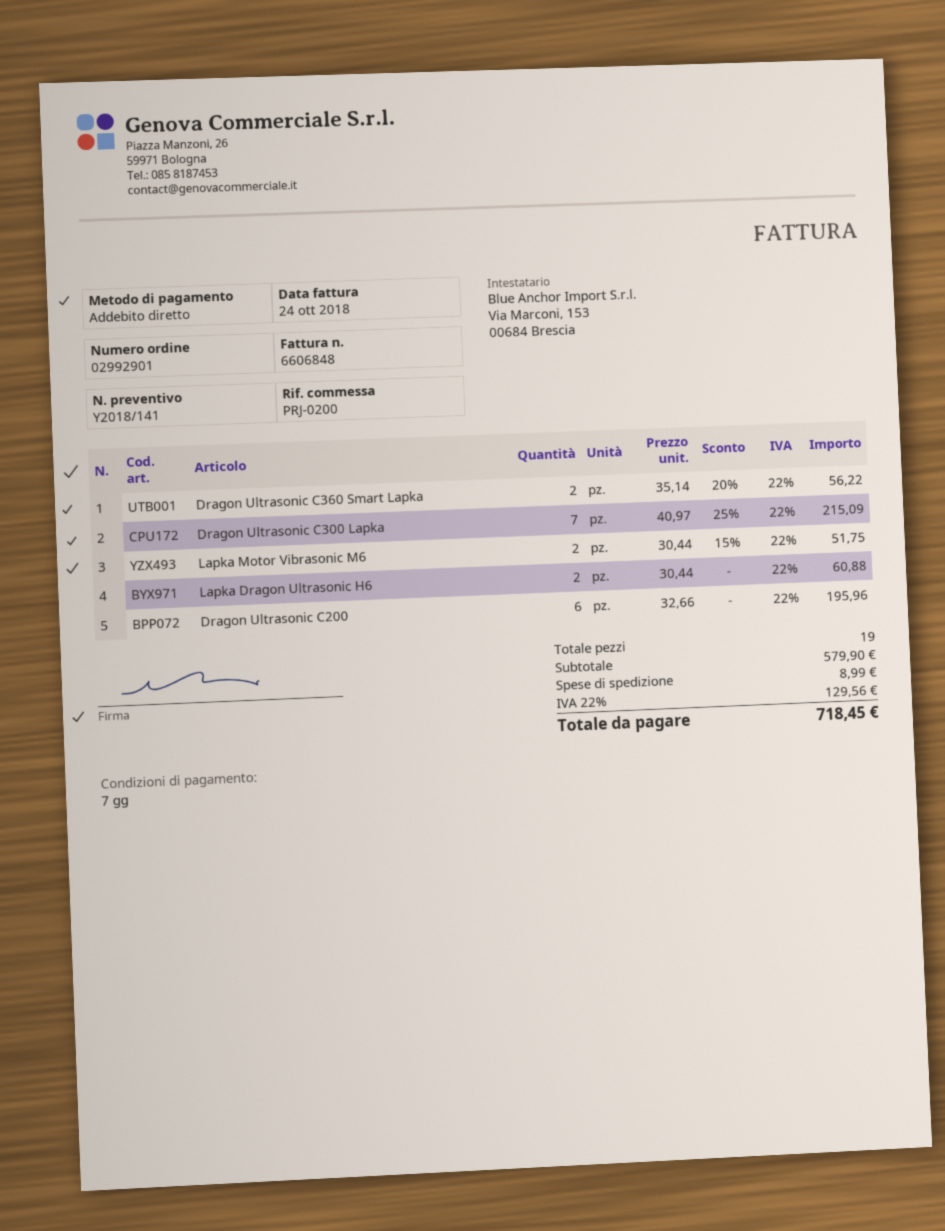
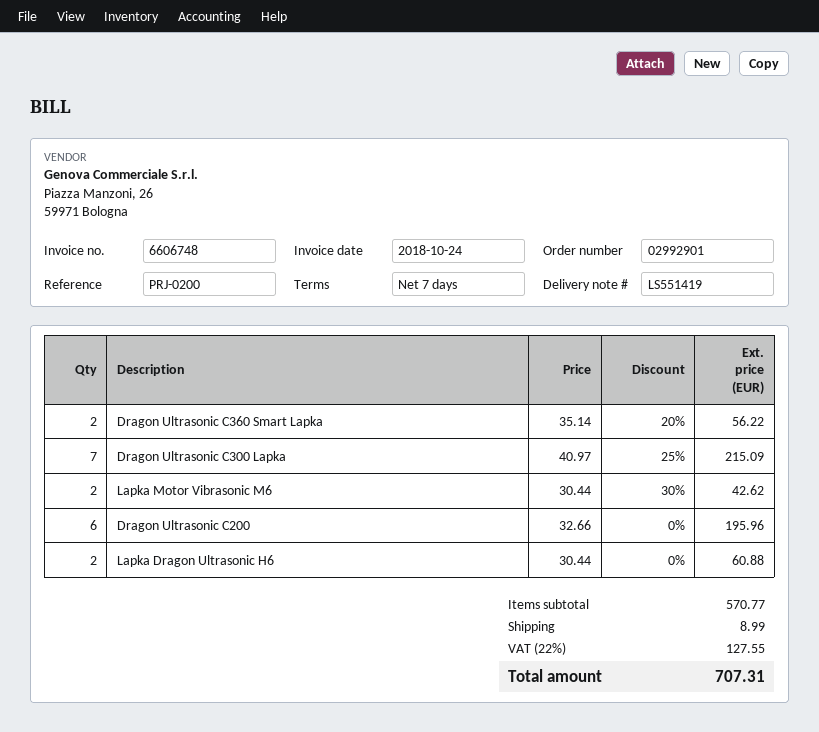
invoice number: 6606848 -> 6606748
Lapka Motor Vibrasonic M6: 2 x 30.44 - 15% = 51.75 -> 2 x 30.44 - 30% = 42.62
subtotal: 579.90 -> 570.77
tax: 22% = 129.56 -> 22% = 127.55
total: 718.45 -> 707.31

